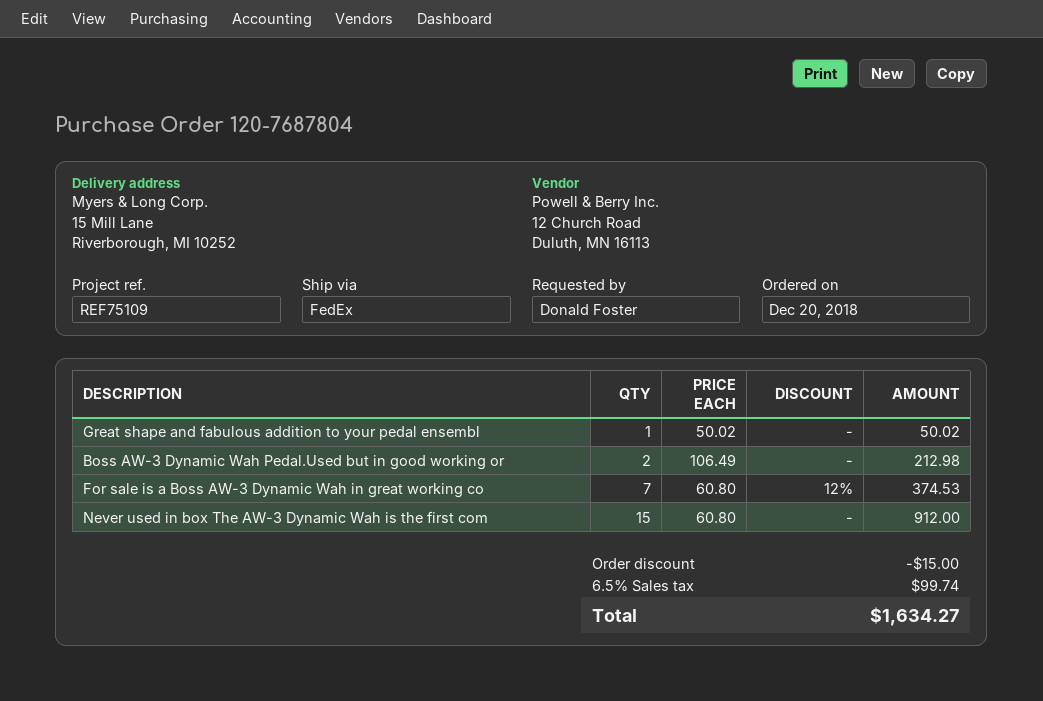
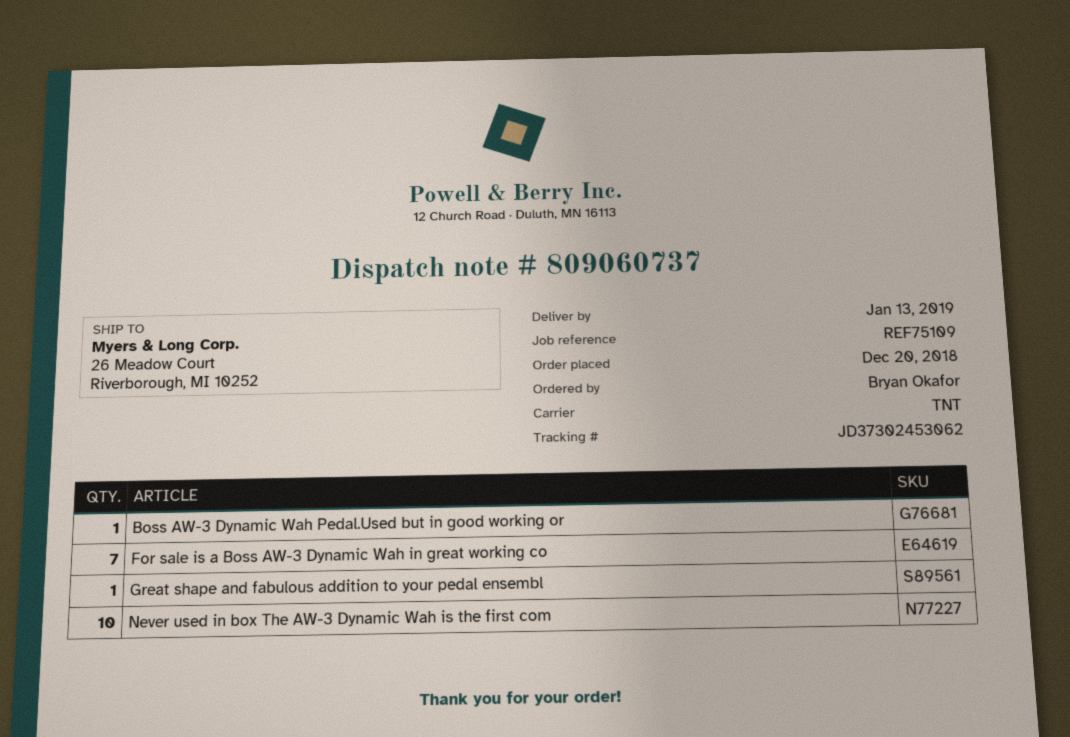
ordered by: Donald Foster -> Bryan Okafor
shipping method: FedEx -> TNT
ship to: 15 Mill Lane, Riverborough, MI 10252 -> 26 Meadow Court, Riverborough, MI 10252
Boss AW-3 Dynamic Wah Pedal.Used but in good working or: 2 -> 1
Never used in box The AW-3 Dynamic Wah is the first com: 15 -> 10

